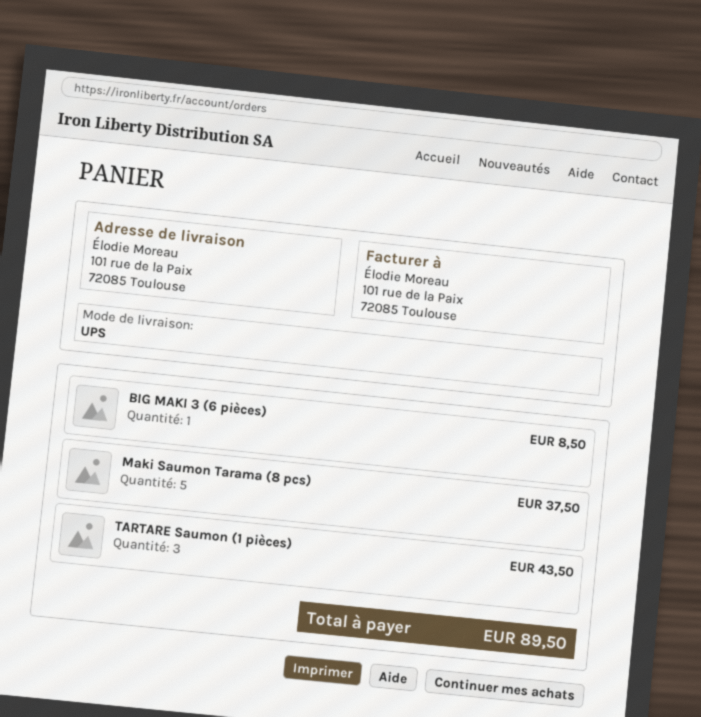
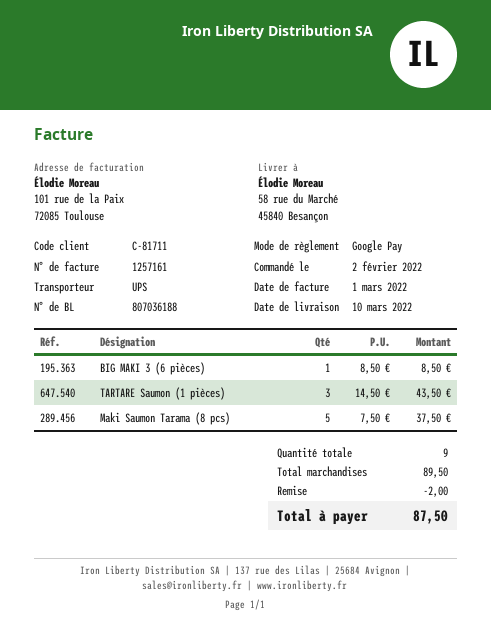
ship to: 101 rue de la Paix, 72085 Toulouse -> 58 rue du Marché, 45840 Besançon
discount: none -> 2.00
total: 89.50 -> 87.50

